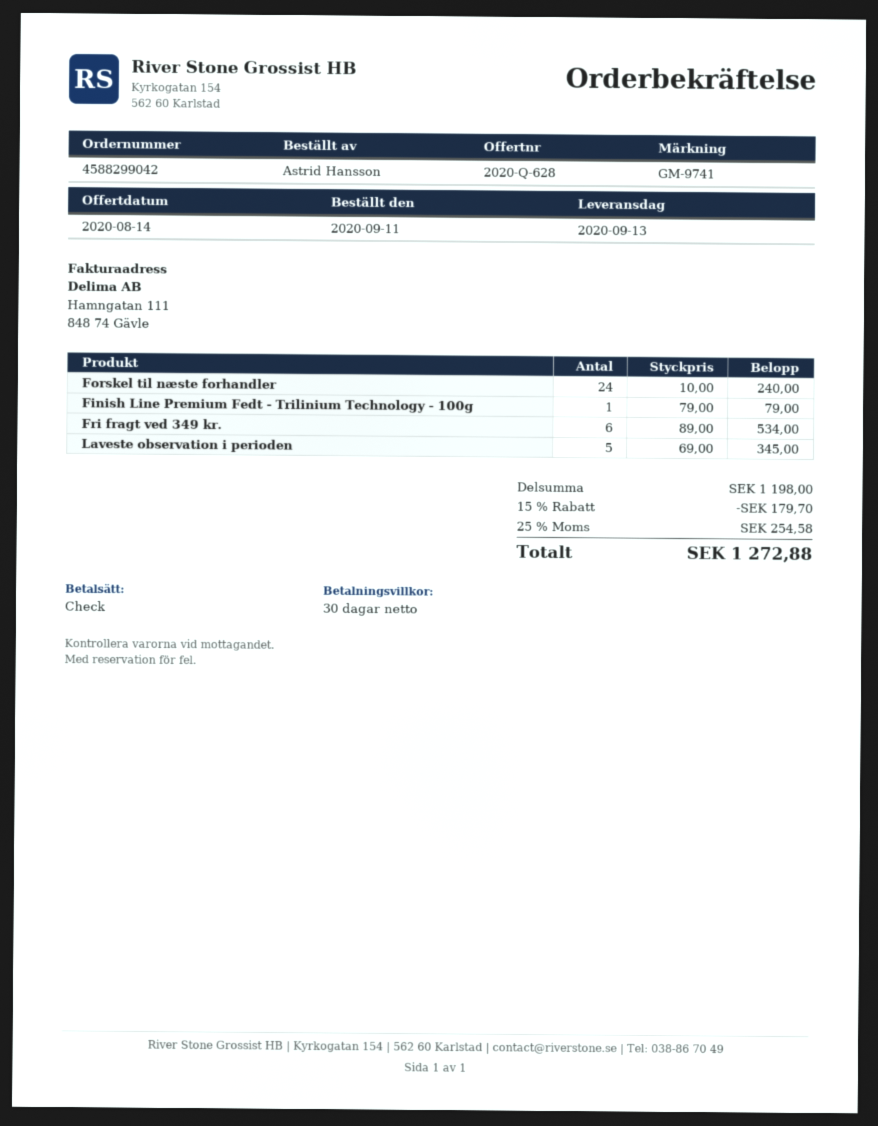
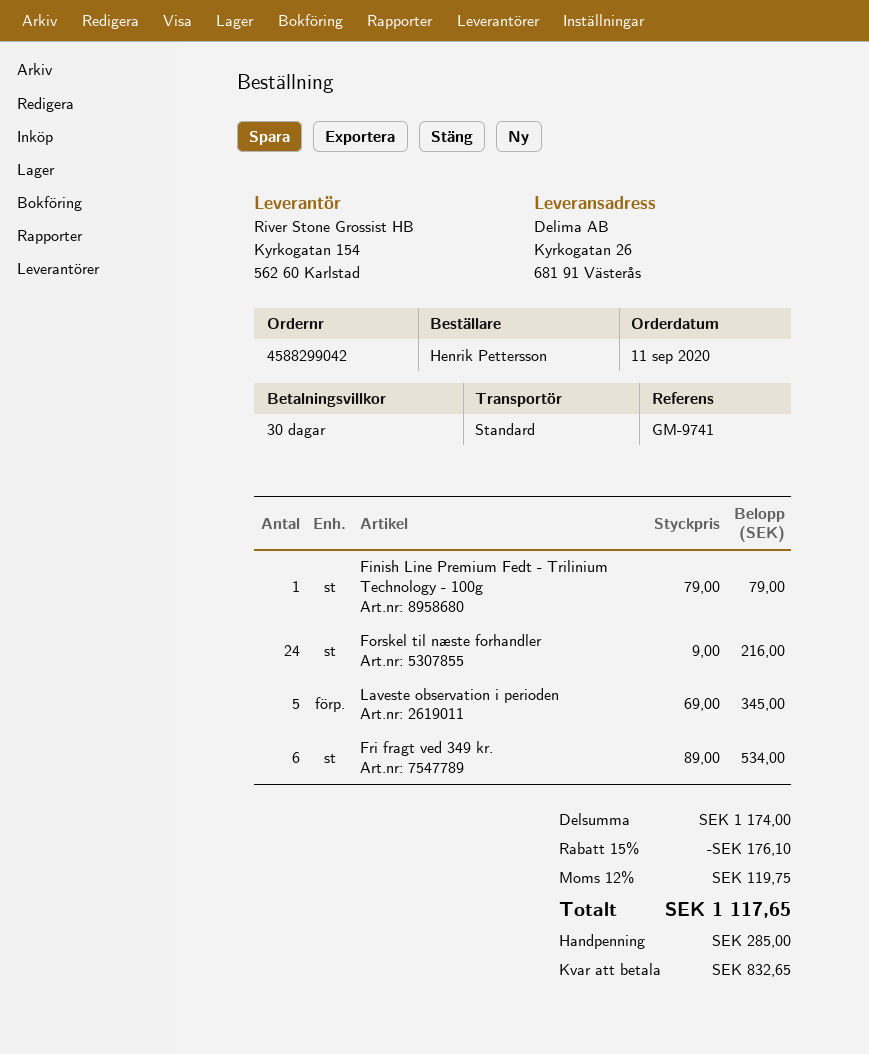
ordered by: Astrid Hansson -> Henrik Pettersson
Forskel til næste forhandler: 24 x 10.00 = 240.00 -> 24 x 9.00 = 216.00
subtotal: 1198.00 -> 1174.00
discount: 15% = 179.70 -> 15% = 176.10
tax: 25% = 254.58 -> 12% = 119.75
total: 1272.88 -> 1117.65

